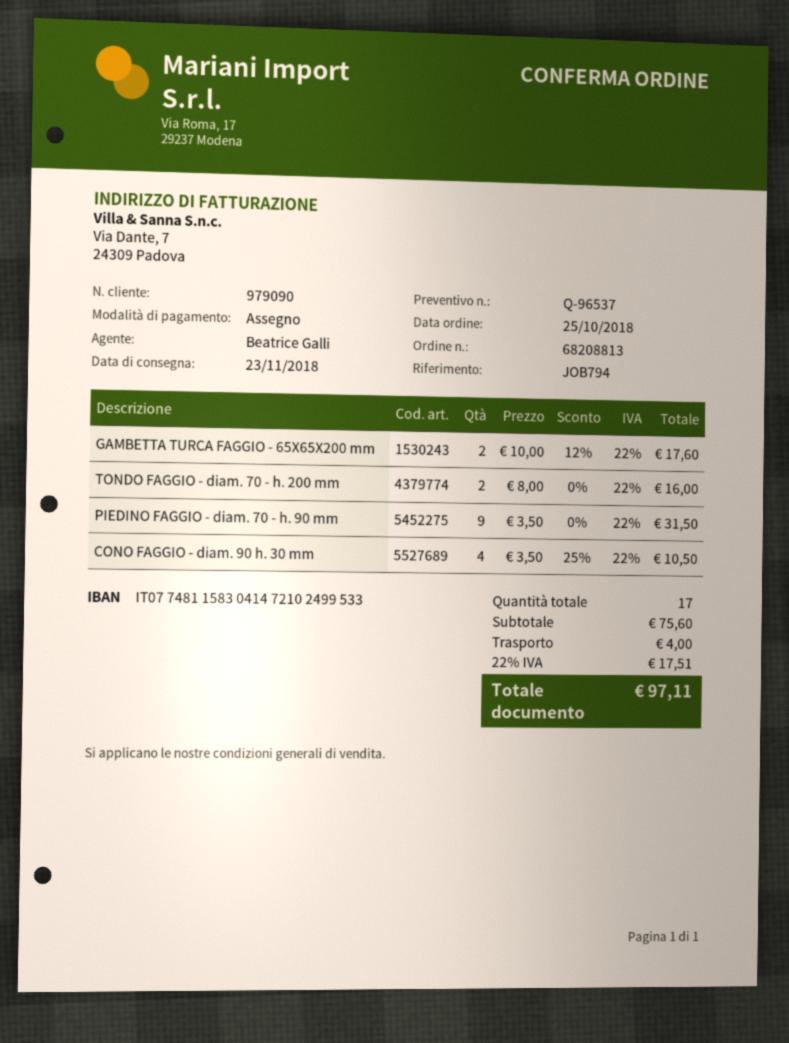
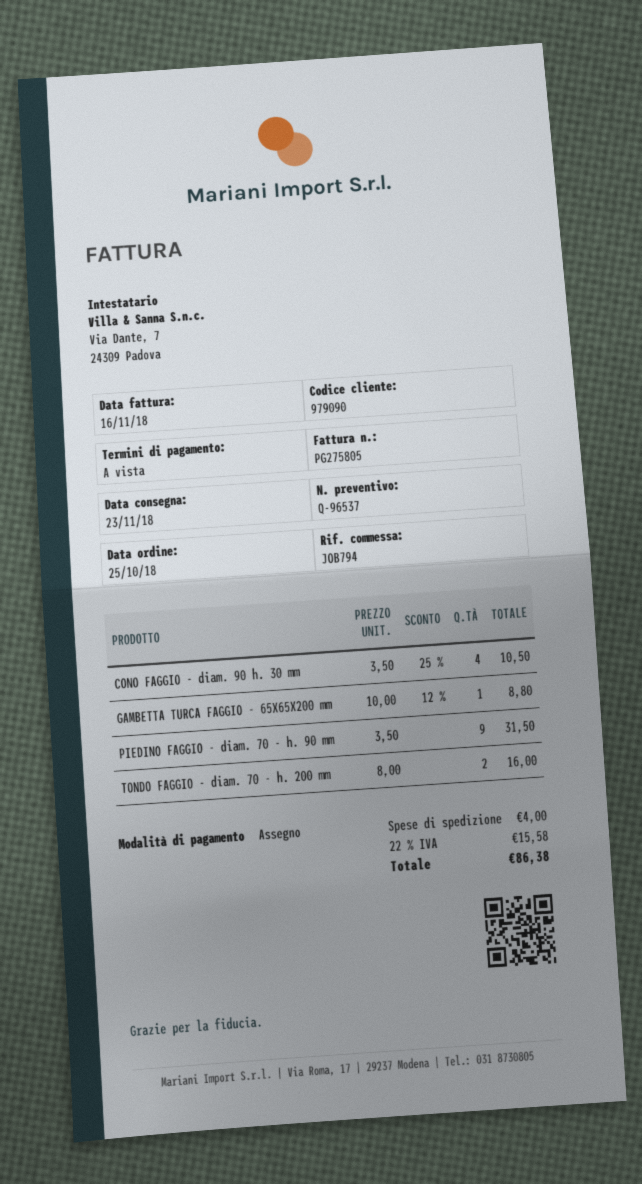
GAMBETTA TURCA FAGGIO - 65X65X200 mm: 2 x 10.00 - 12% = 17.60 -> 1 x 10.00 - 12% = 8.80
tax: 22% = 17.51 -> 22% = 15.58
total: 97.11 -> 86.38

